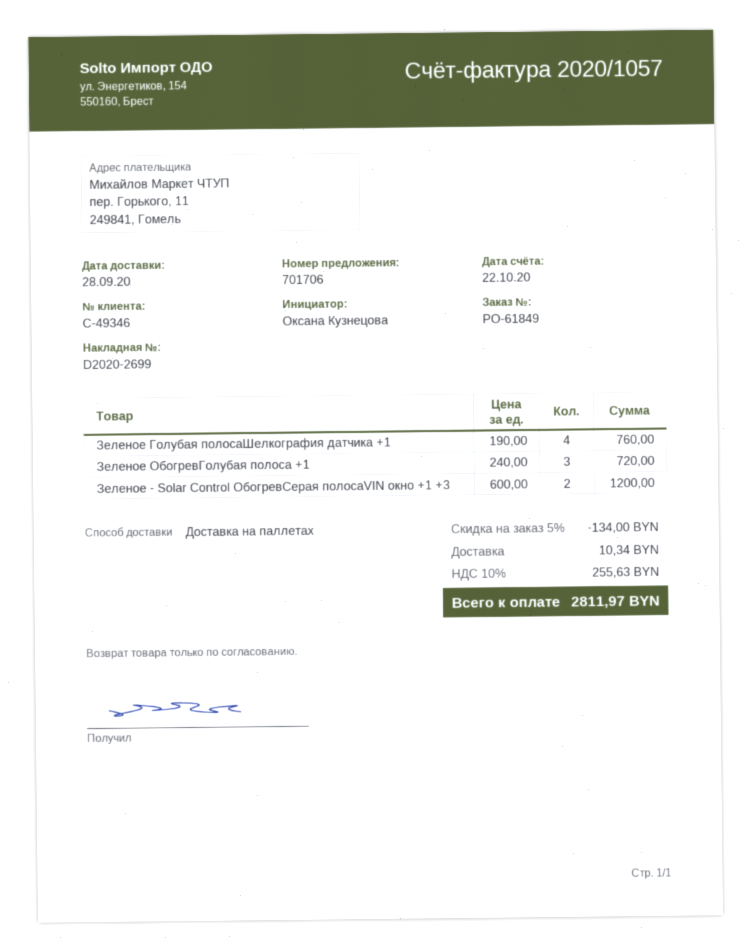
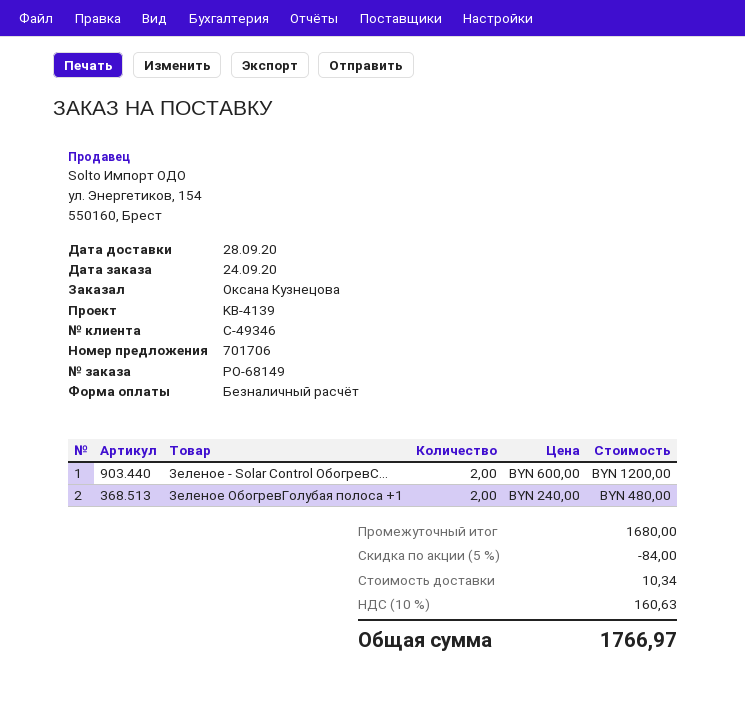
order number: PO-61849 -> PO-68149
Зеленое Голубая полосаШелкография датчика +1: 4 x 190.00 = 760.00 -> none
Зеленое ОбогревГолубая полоса +1: 3 x 240.00 = 720.00 -> 2 x 240.00 = 480.00
discount: 5% = 134.00 -> 5% = 84.00
tax: 10% = 255.63 -> 10% = 160.63
total: 2811.97 -> 1766.97

